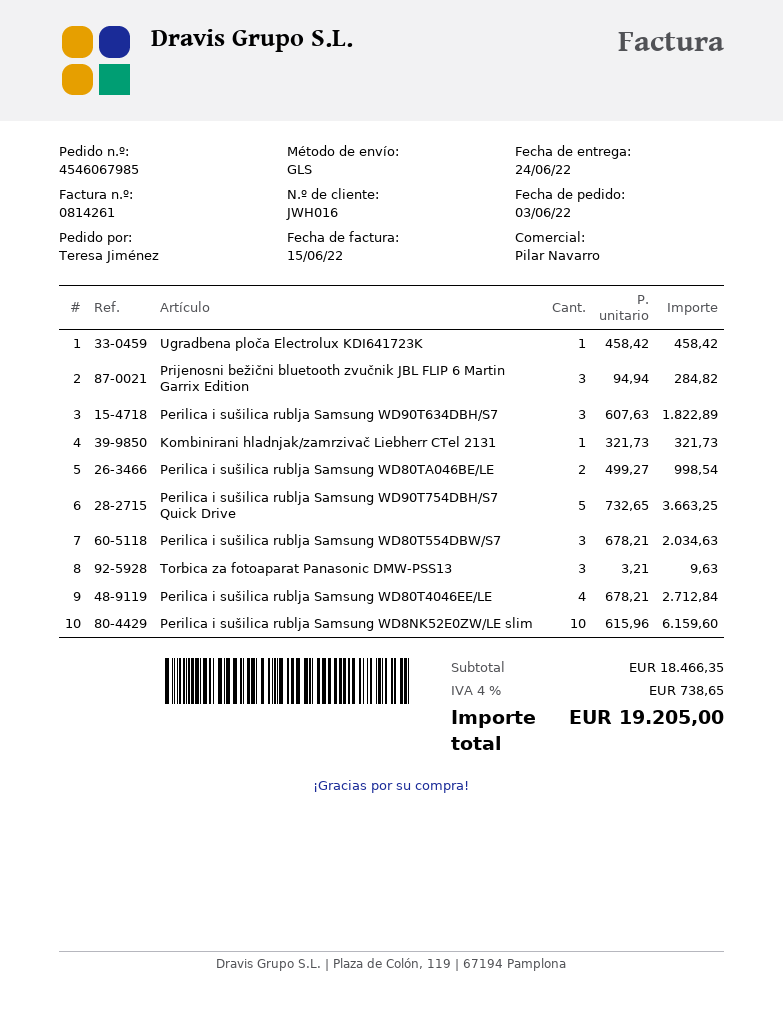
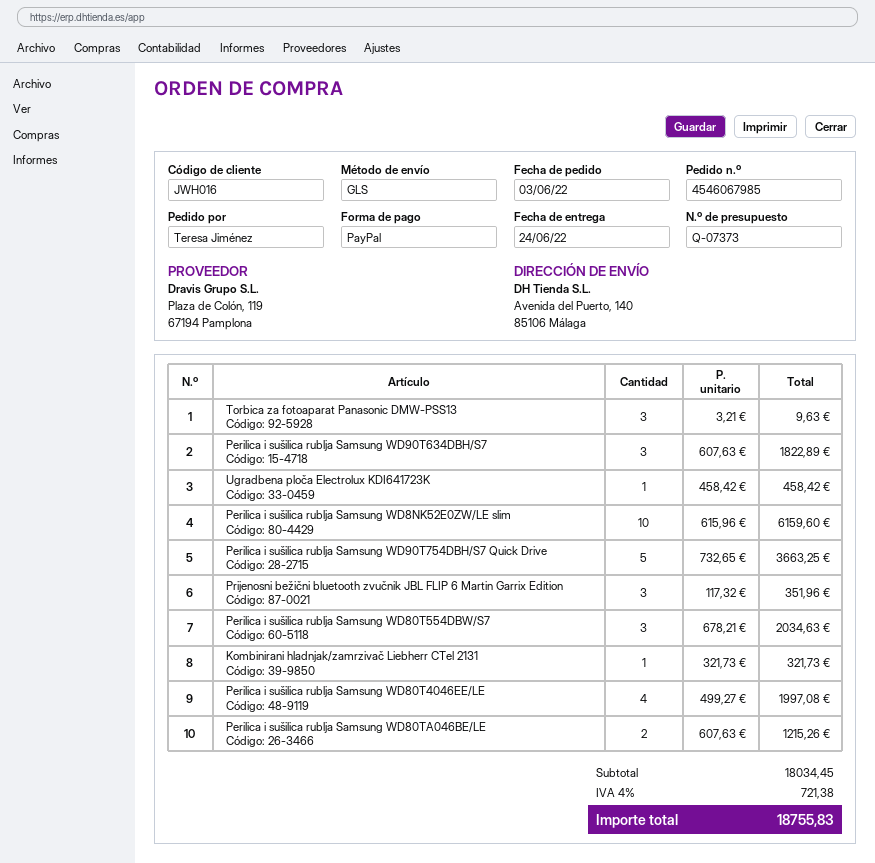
Prijenosni bežični bluetooth zvučnik JBL FLIP 6 Martin Garrix Edition: 3 x 94.94 = 284.82 -> 3 x 117.32 = 351.96
Perilica i sušilica rublja Samsung WD80TA046BE/LE: 2 x 499.27 = 998.54 -> 2 x 607.63 = 1215.26
Perilica i sušilica rublja Samsung WD80T4046EE/LE: 4 x 678.21 = 2712.84 -> 4 x 499.27 = 1997.08
subtotal: 18466.35 -> 18034.45
tax: 4% = 738.65 -> 4% = 721.38
total: 19205.00 -> 18755.83

